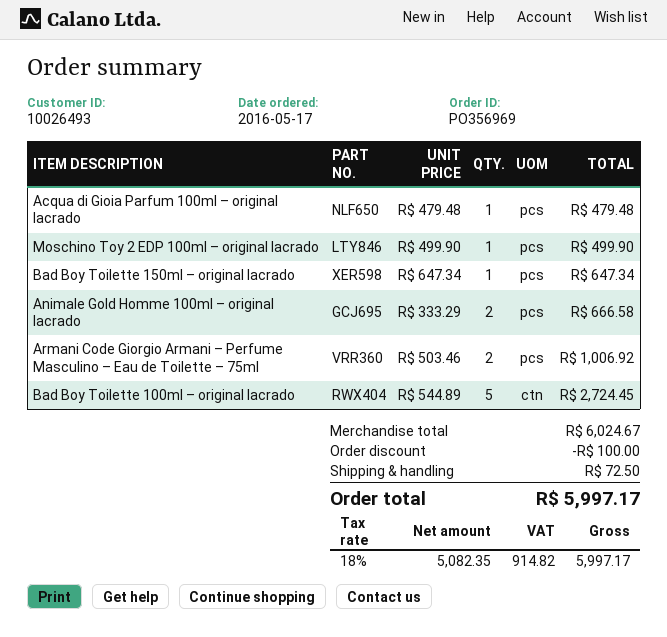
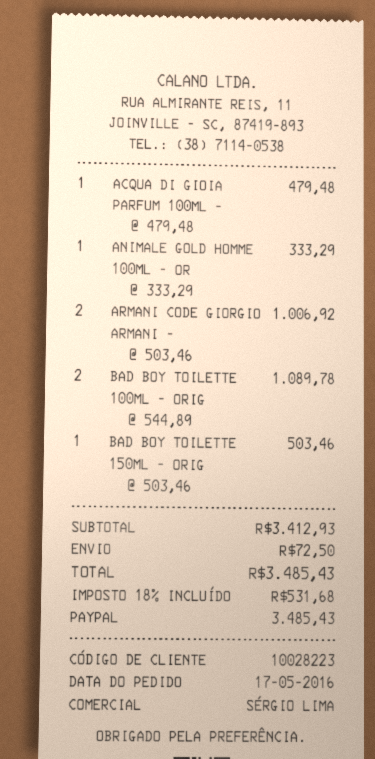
customer number: 10026493 -> 10028223
Moschino Toy 2 EDP 100ml – original lacrado: 1 x 499.90 = 499.90 -> none
Bad Boy Toilette 150ml – original lacrado: 1 x 647.34 = 647.34 -> 1 x 503.46 = 503.46
Animale Gold Homme 100ml – original lacrado: 2 x 333.29 = 666.58 -> 1 x 333.29 = 333.29
Bad Boy Toilette 100ml – original lacrado: 5 x 544.89 = 2724.45 -> 2 x 544.89 = 1089.78
subtotal: 6024.67 -> 3412.93
discount: 100.00 -> none
tax: 18% = 914.82 -> 18% = 531.68
total: 5997.17 -> 3485.43

